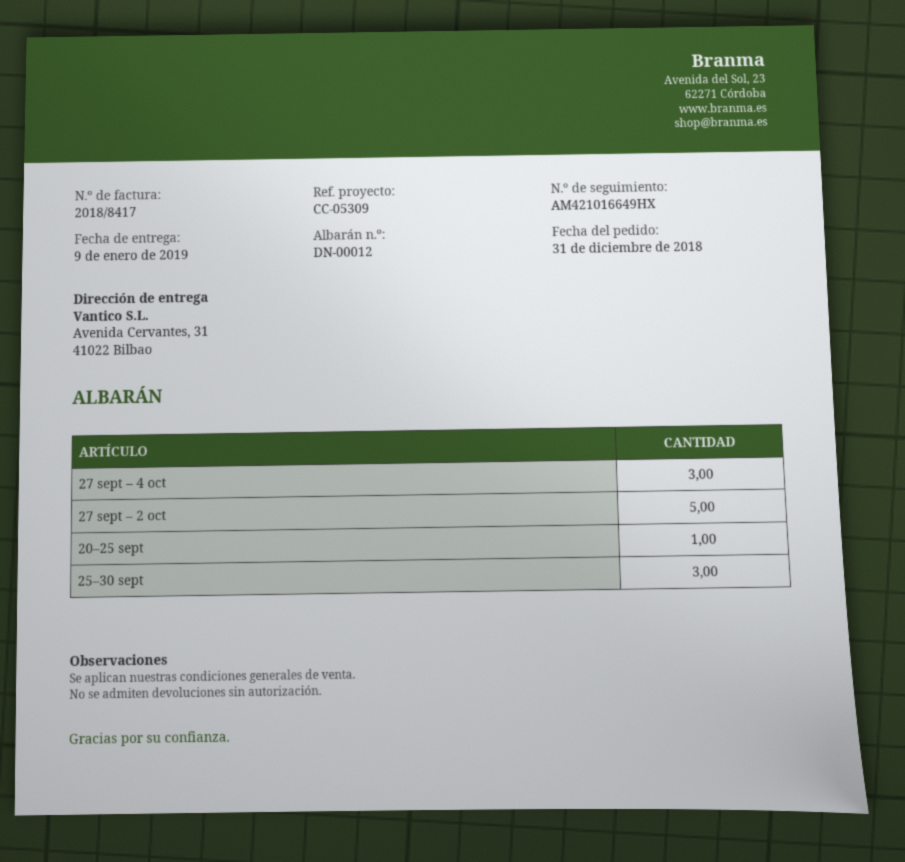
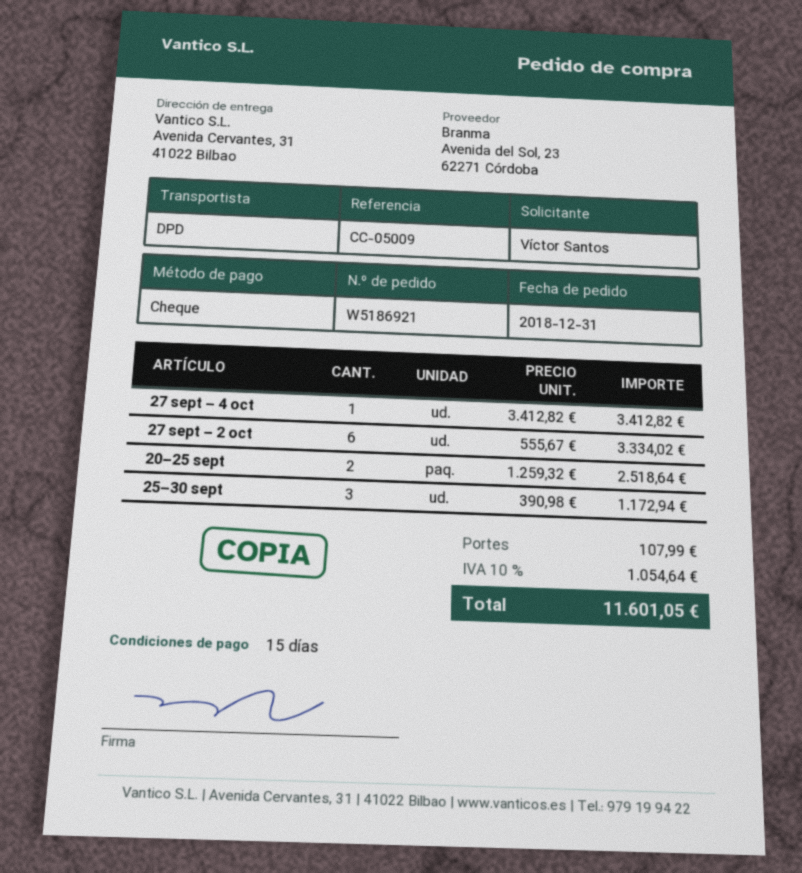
reference: CC-05309 -> CC-05009
27 sept – 4 oct: 3 -> 1
27 sept – 2 oct: 5 -> 6
20–25 sept: 1 -> 2

